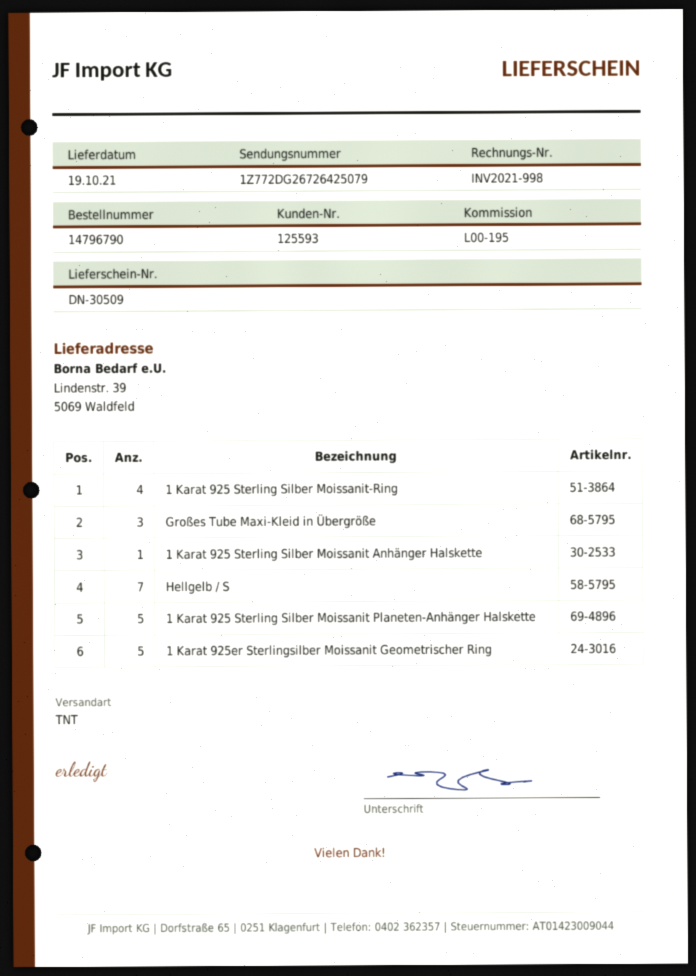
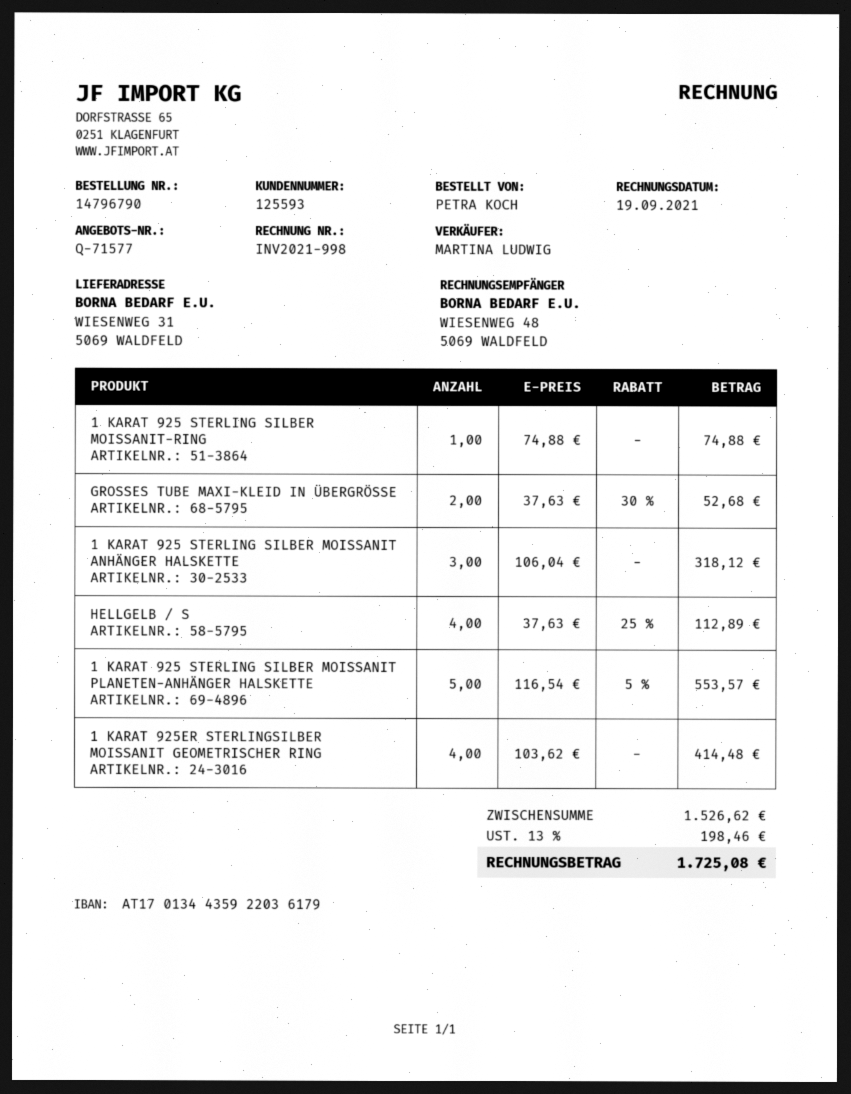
ship to: Lindenstr. 39, 5069 Waldfeld -> WIESENWEG 31, 5069 WALDFELD
1 Karat 925 Sterling Silber Moissanit-Ring: 4 -> 1
Großes Tube Maxi-Kleid in Übergröße: 3 -> 2
1 Karat 925 Sterling Silber Moissanit Anhänger Halskette: 1 -> 3
Hellgelb / S: 7 -> 4
1 Karat 925er Sterlingsilber Moissanit Geometrischer Ring: 5 -> 4

